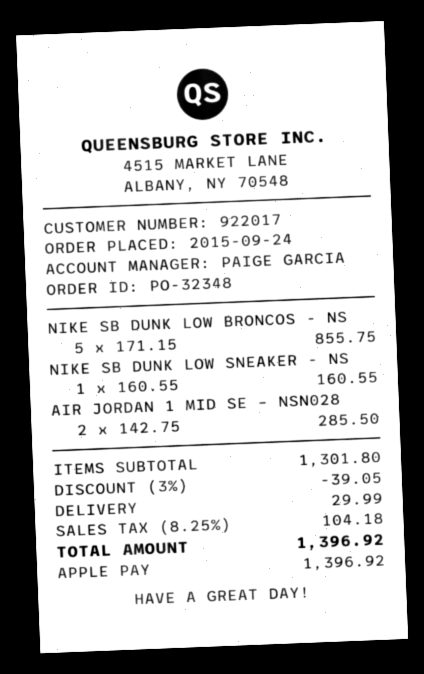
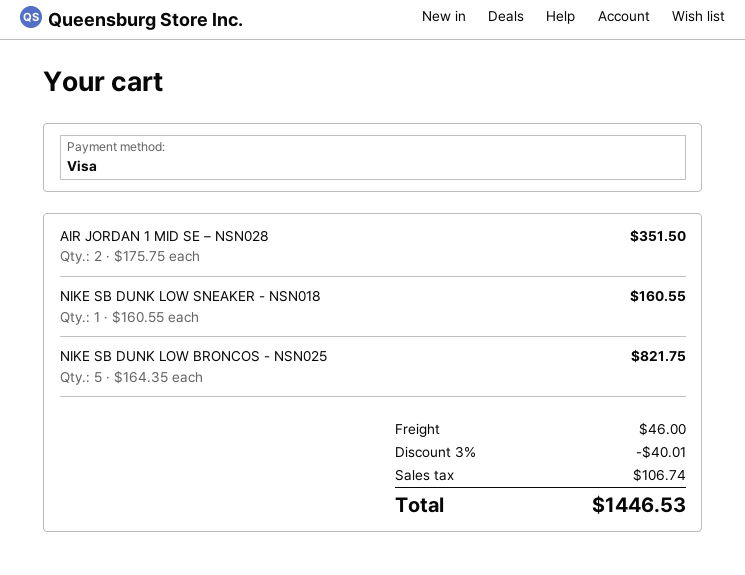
payment method: Apple Pay -> Visa
NIKE SB DUNK LOW BRONCOS - NS: 5 x 171.15 = 855.75 -> 5 x 164.35 = 821.75
AIR JORDAN 1 MID SE – NSN028: 2 x 142.75 = 285.50 -> 2 x 175.75 = 351.50
discount: 3% = 39.05 -> 3% = 40.01
shipping: 29.99 -> 46.00
tax: 104.18 -> 106.74
total: 1396.92 -> 1446.53

